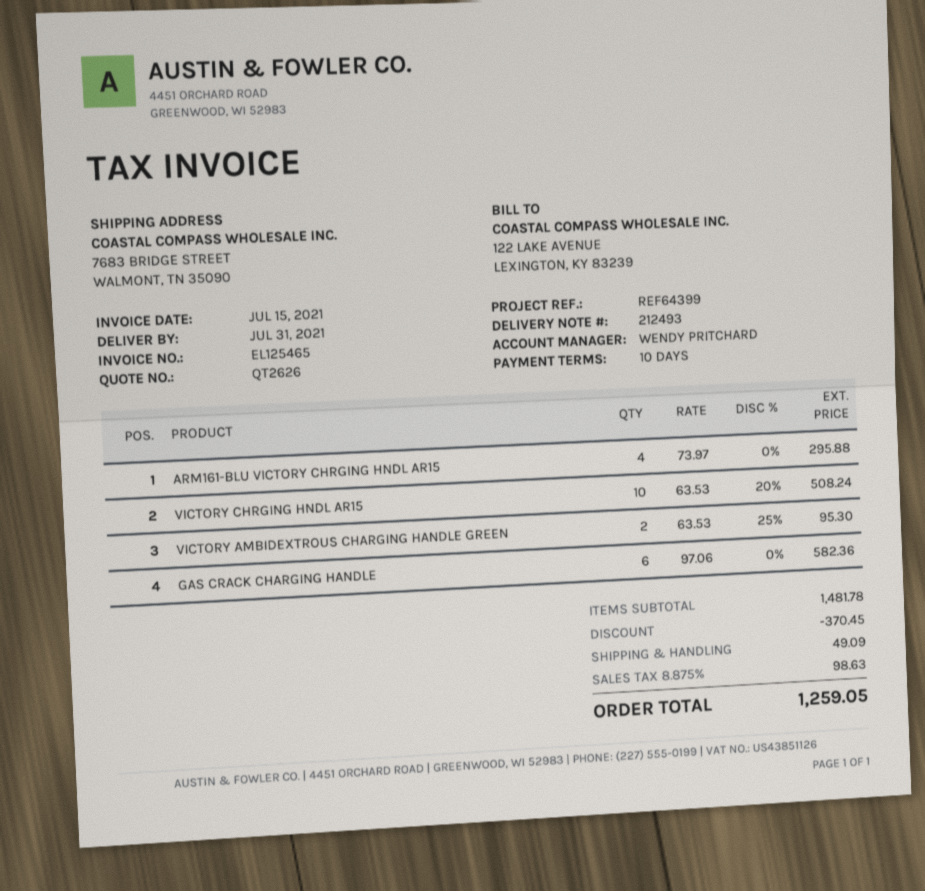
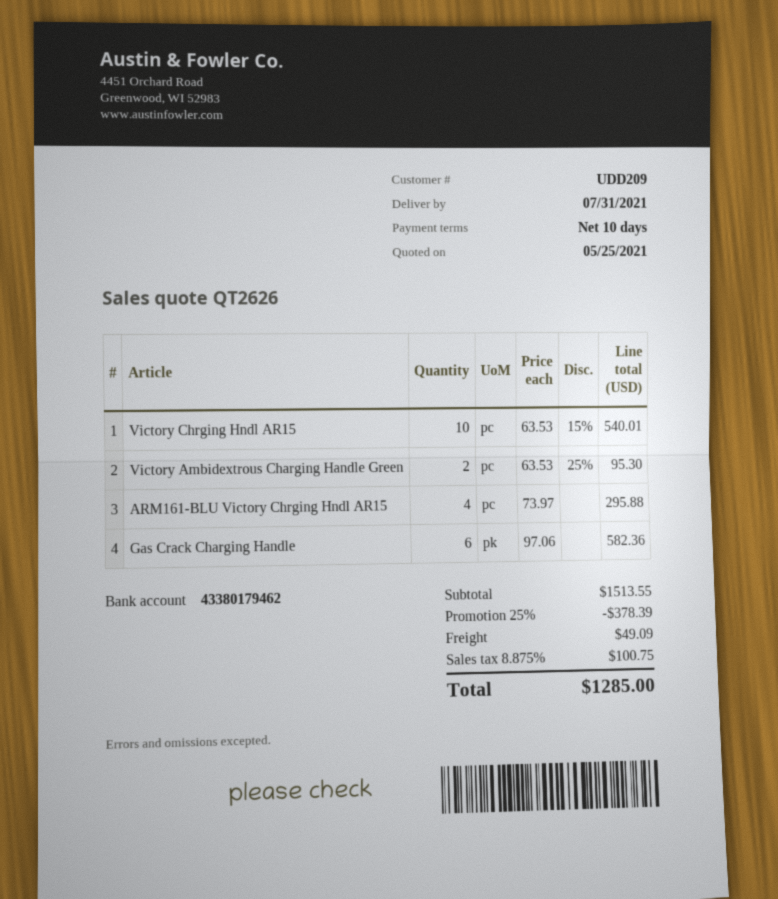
VICTORY CHRGING HNDL AR15: 10 x 63.53 - 20% = 508.24 -> 10 x 63.53 - 15% = 540.01
subtotal: 1481.78 -> 1513.55
discount: 370.45 -> 378.39
tax: 8.875% = 98.63 -> 8.875% = 100.75
total: 1259.05 -> 1285.00

